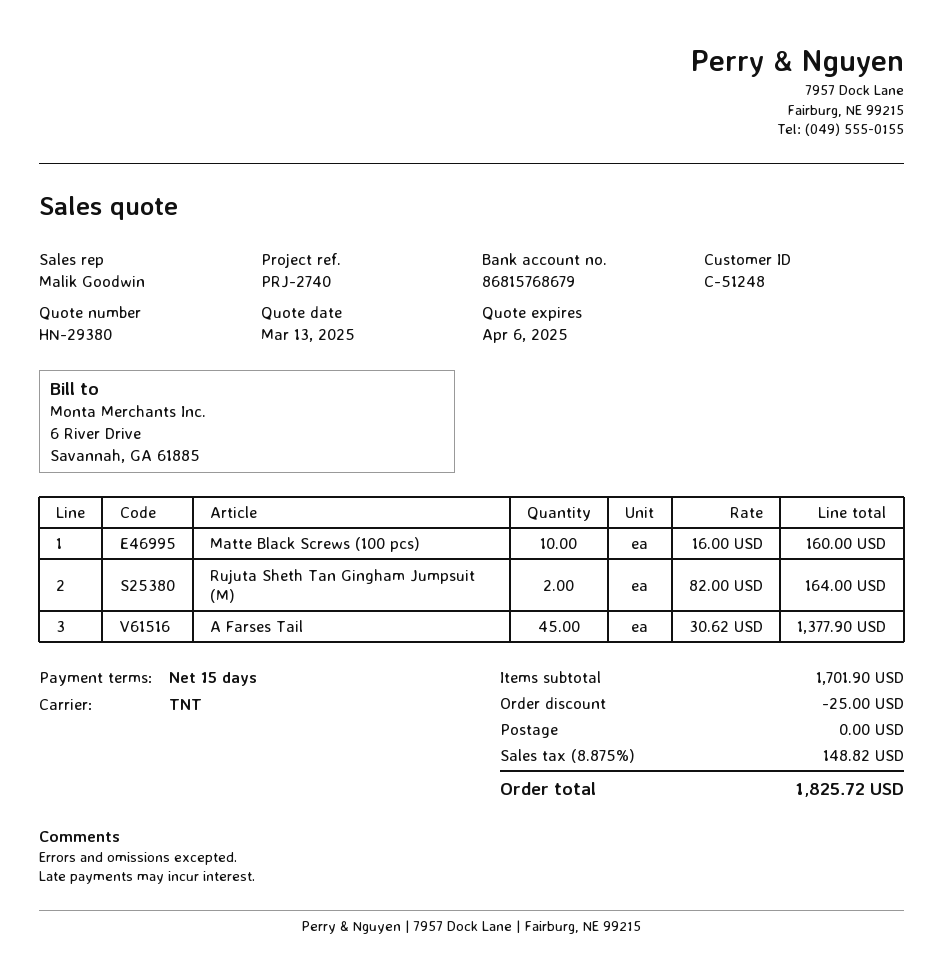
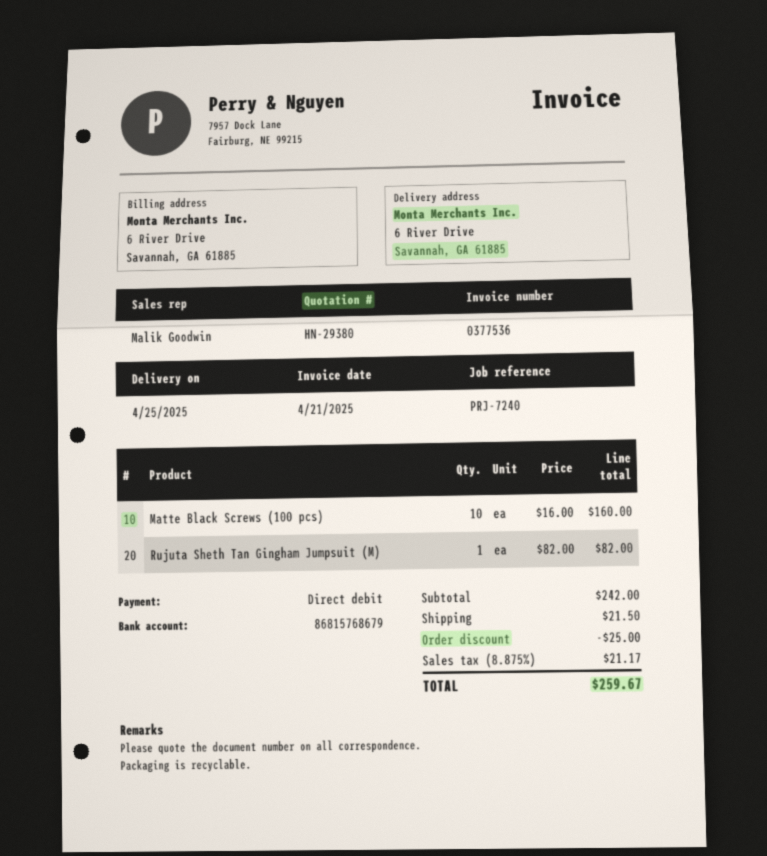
reference: PRJ-2740 -> PRJ-7240
Rujuta Sheth Tan Gingham Jumpsuit (M): 2 x 82.00 = 164.00 -> 1 x 82.00 = 82.00
A Farses Tail: 45 x 30.62 = 1377.90 -> none
subtotal: 1701.90 -> 242.00
shipping: 0.00 -> 21.50
tax: 8.875% = 148.82 -> 8.875% = 21.17
total: 1825.72 -> 259.67

